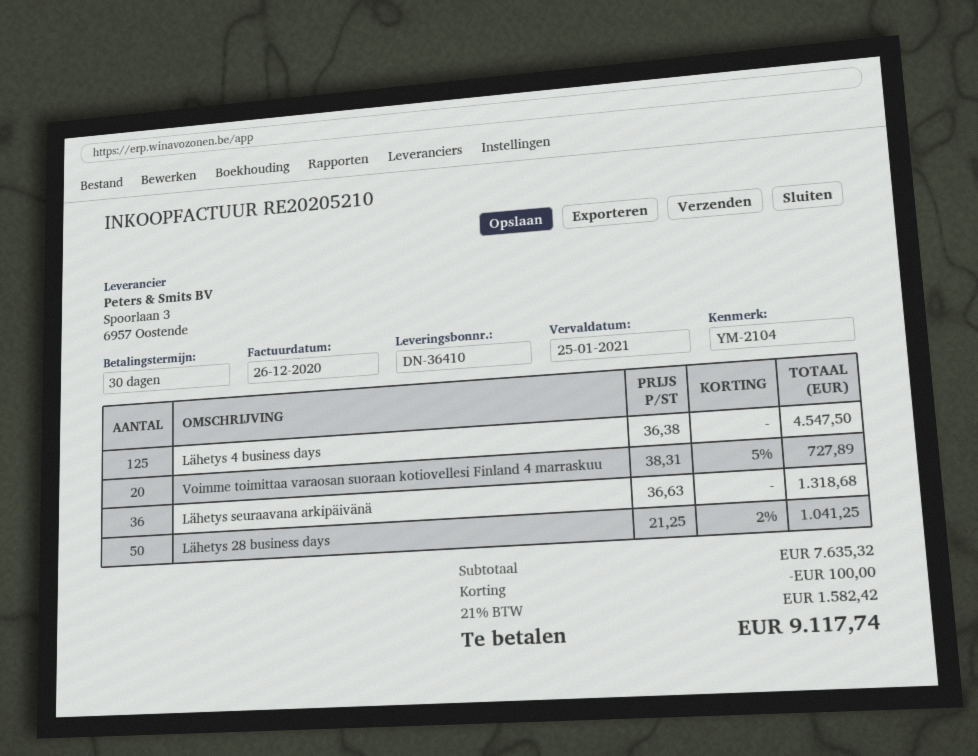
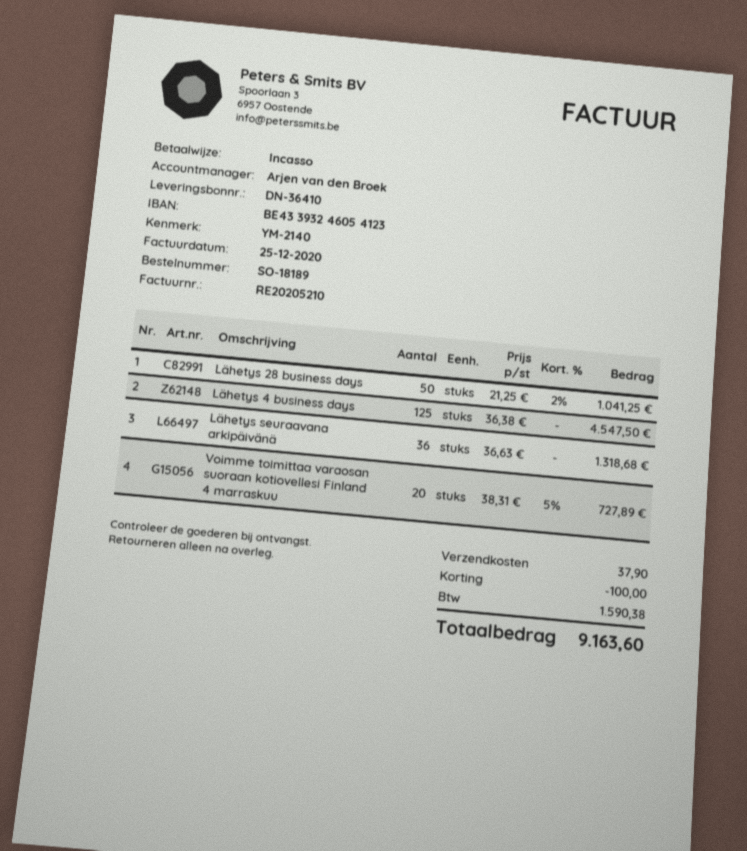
invoice date: 2020-12-26 -> 2020-12-25
reference: YM-2104 -> YM-2140
shipping: none -> 37.90
tax: 1582.42 -> 1590.38
total: 9117.74 -> 9163.60

